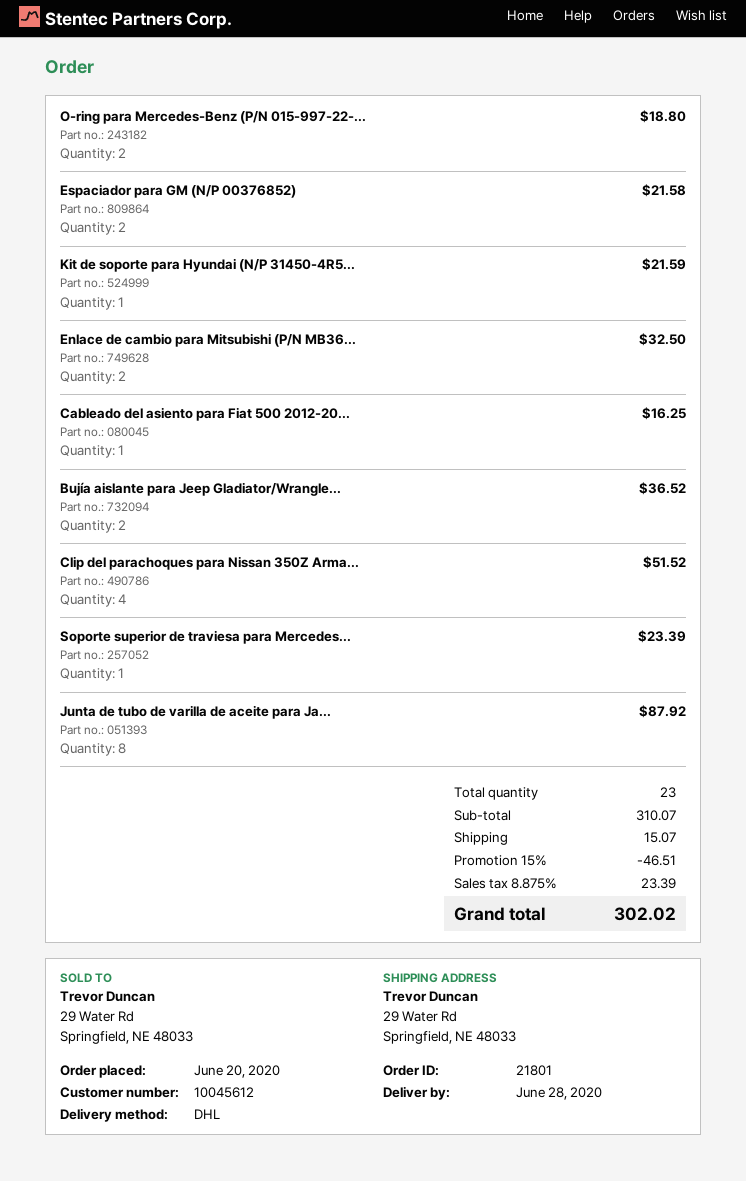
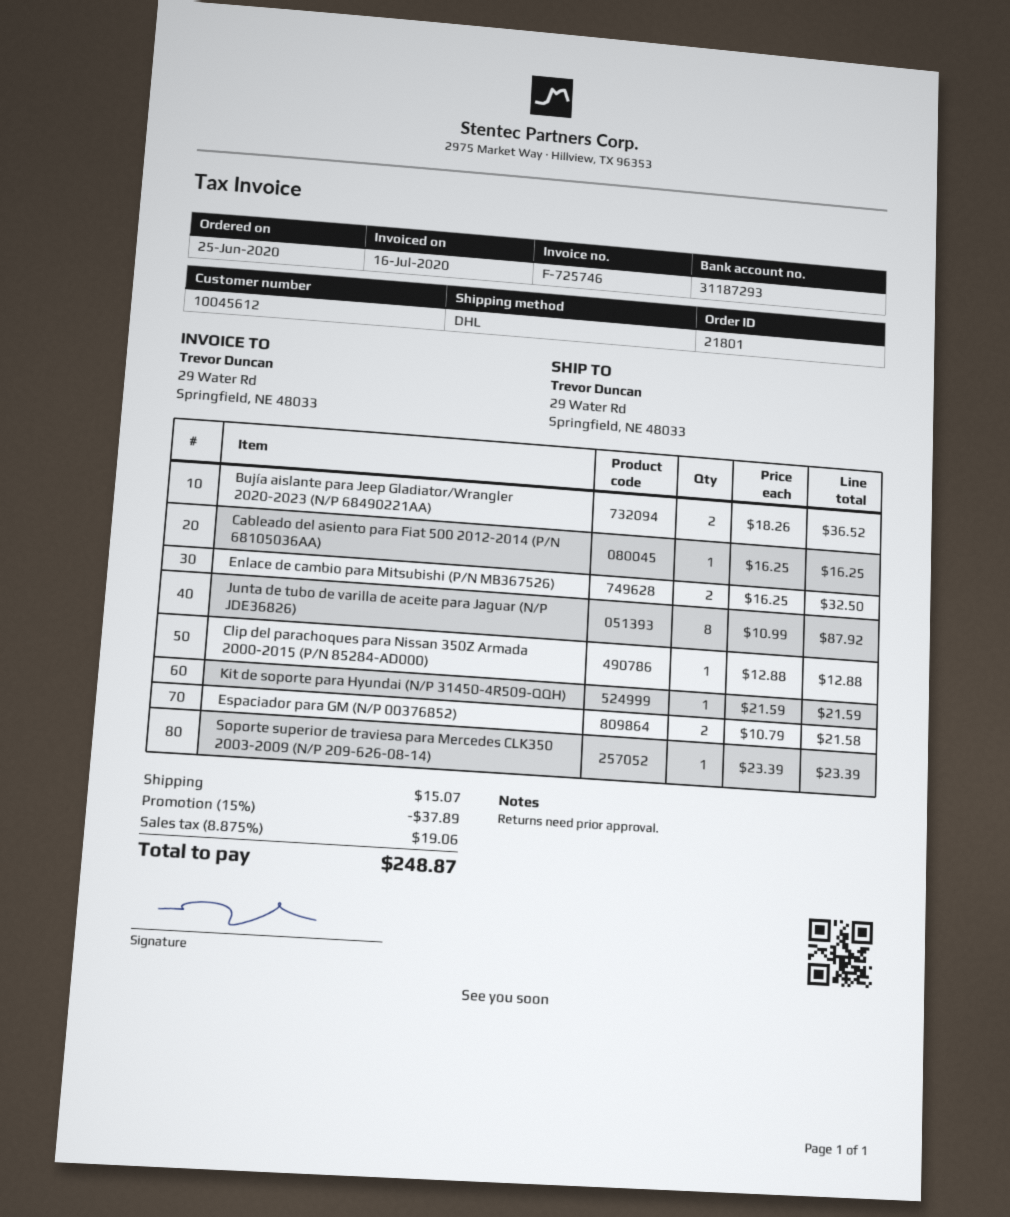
order date: 2020-06-20 -> 2020-06-25
O-ring para Mercedes-Benz (P/N 015-997-22-...: 2 for 18.80 -> none
Clip del parachoques para Nissan 350Z Arma...: 4 for 51.52 -> 1 for 12.88
discount: 15% = 46.51 -> 15% = 37.89
tax: 8.875% = 23.39 -> 8.875% = 19.06
total: 302.02 -> 248.87

